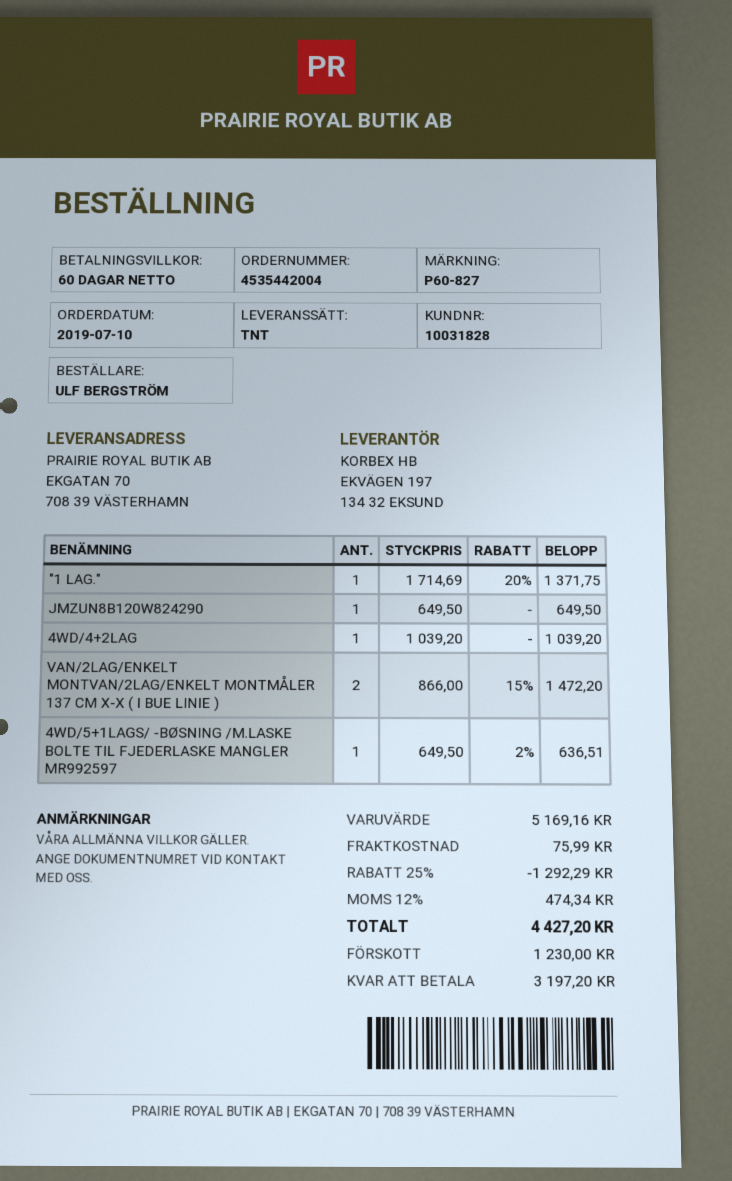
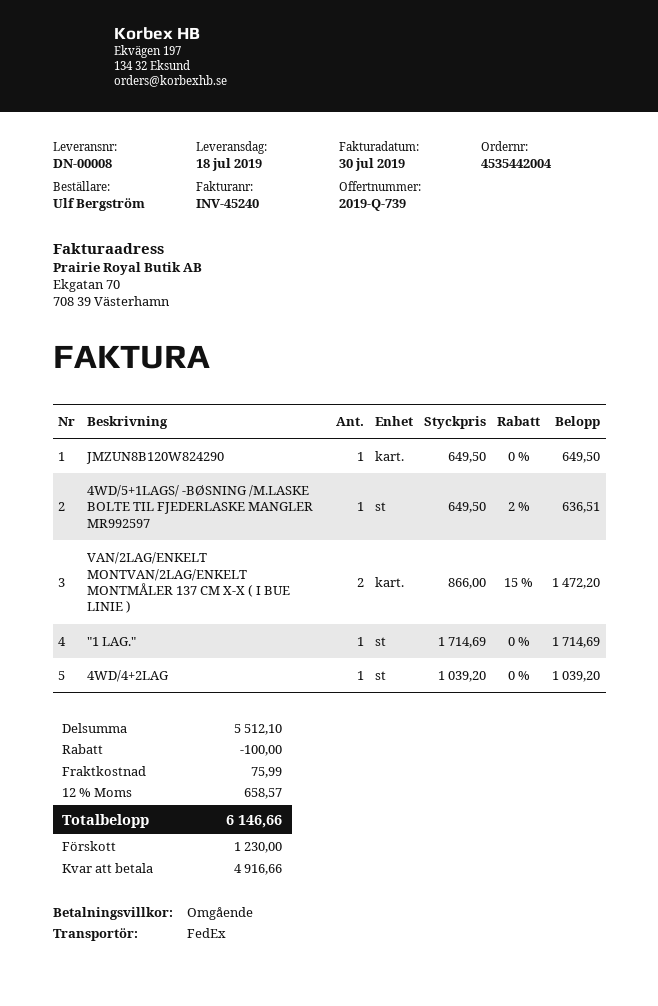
payment terms: 60 days -> on receipt
shipping method: TNT -> FedEx
"1 LAG.": 1 x 1714.69 - 20% = 1371.75 -> 1 x 1714.69 = 1714.69
subtotal: 5169.16 -> 5512.10
discount: 1292.29 -> 100.00
tax: 12% = 474.34 -> 12% = 658.57
total: 4427.20 -> 6146.66
balance: 3197.20 -> 4916.66

